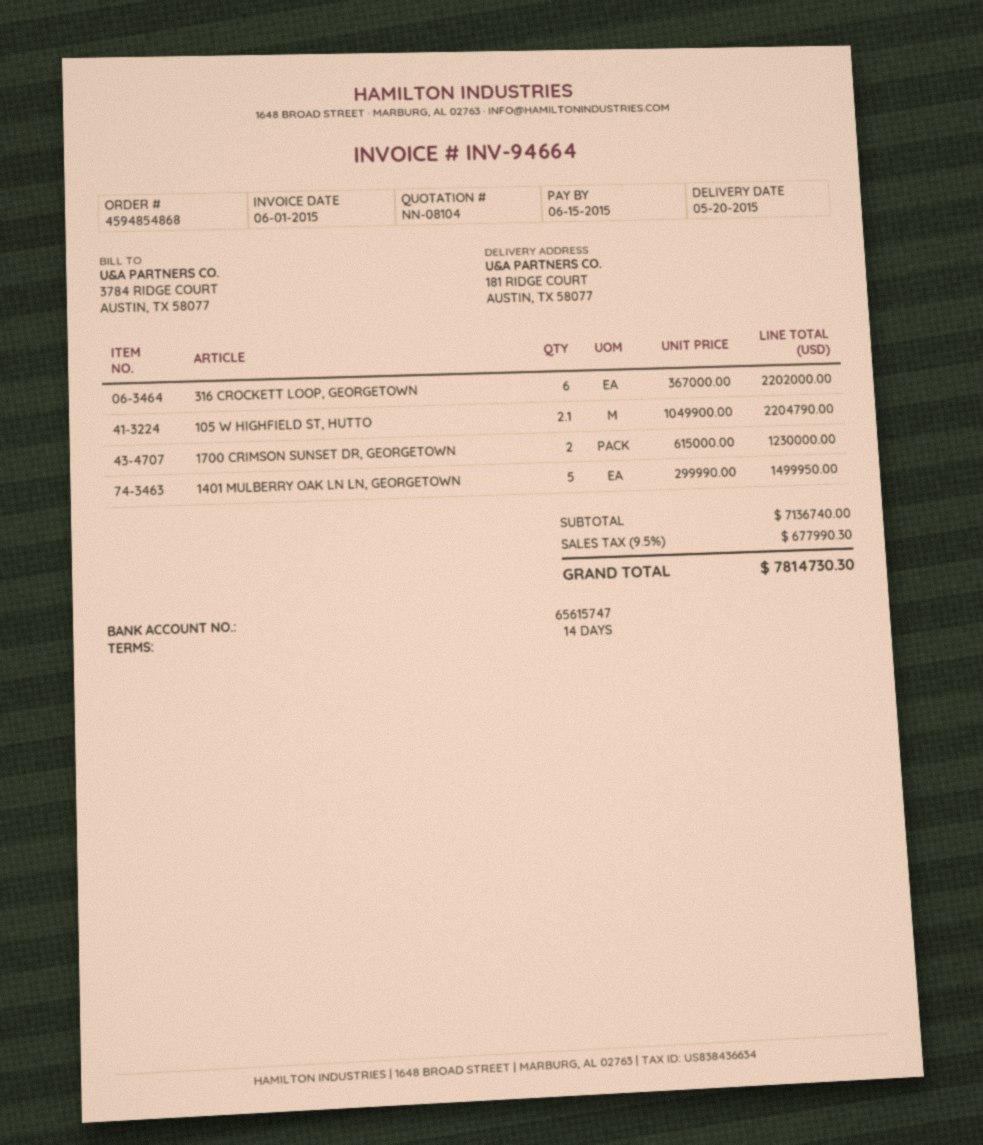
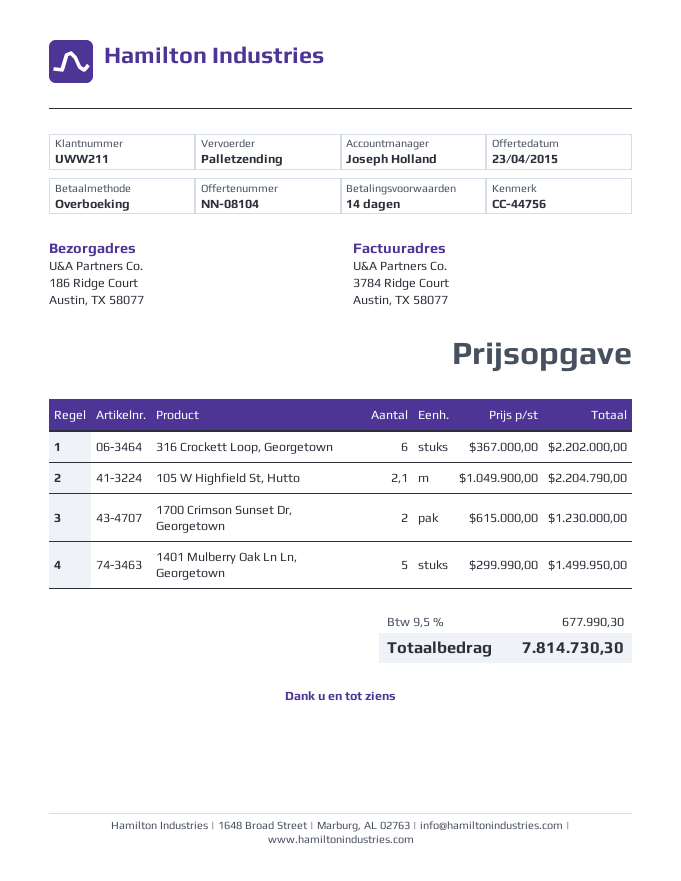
ship to: 181 RIDGE COURT, AUSTIN, TX 58077 -> 186 Ridge Court, Austin, TX 58077

